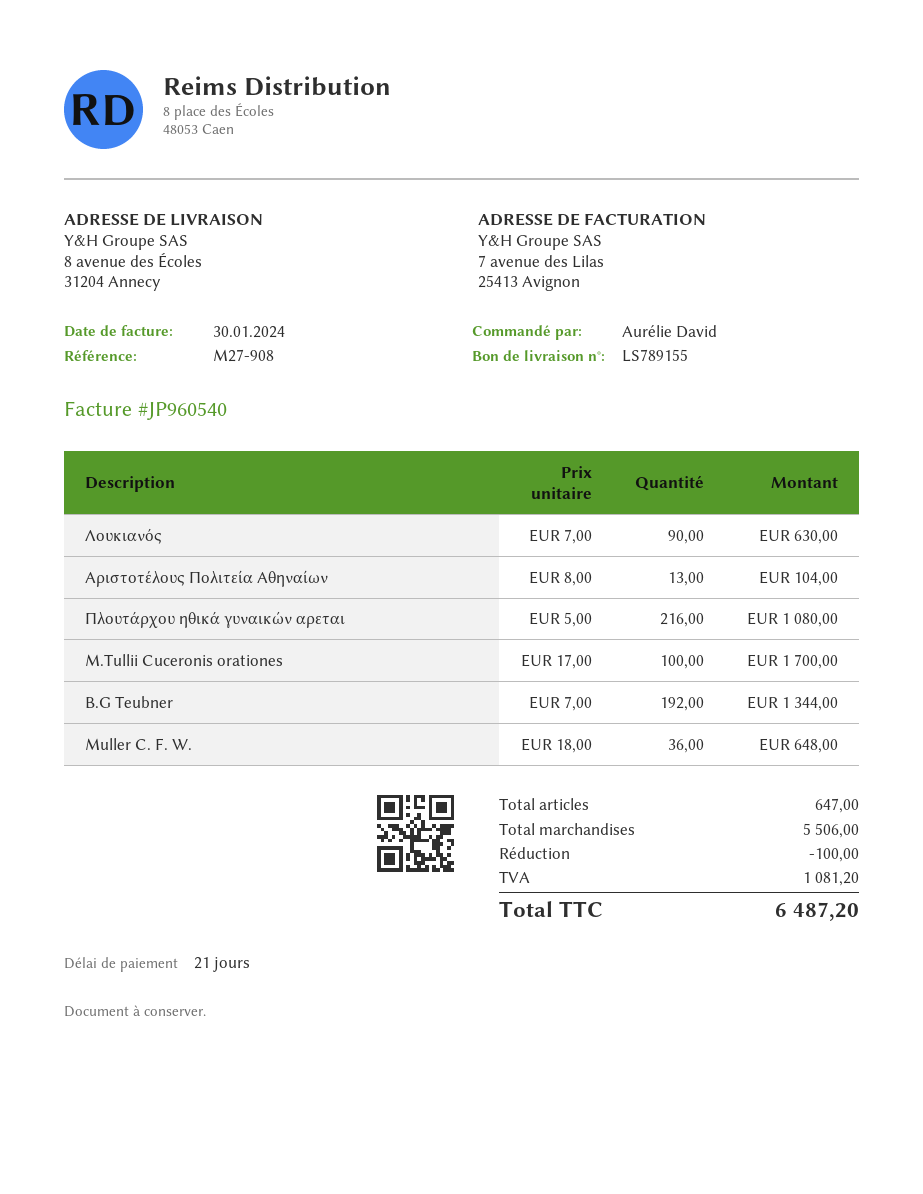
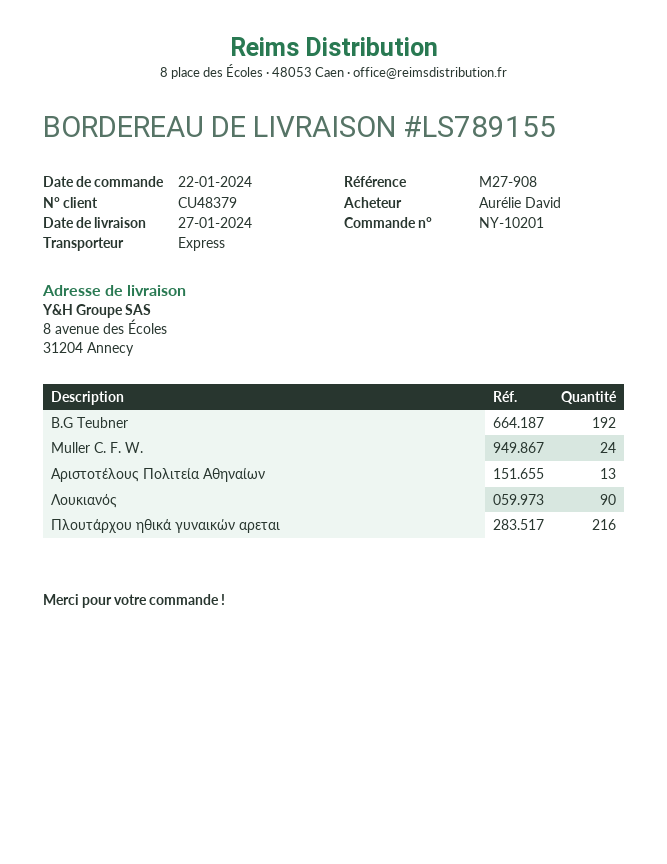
M.Tullii Cuceronis orationes: 100 -> none
Muller C. F. W.: 36 -> 24

